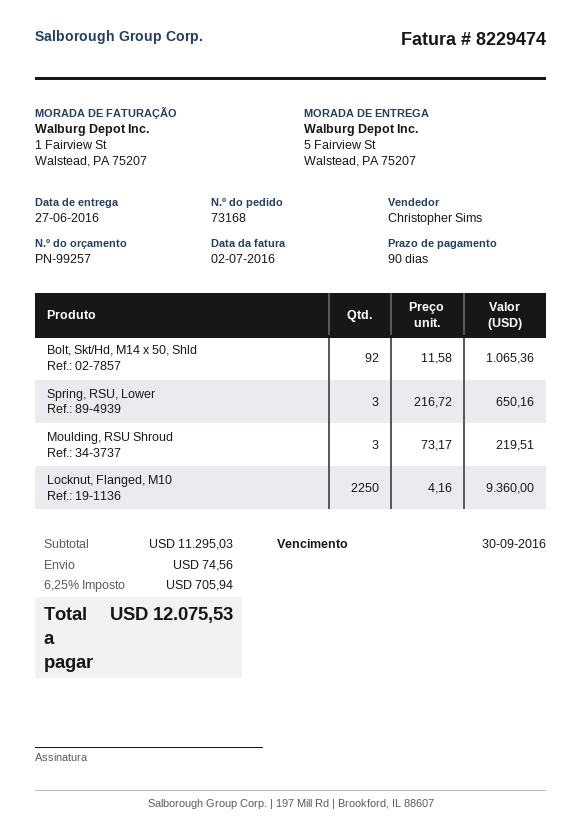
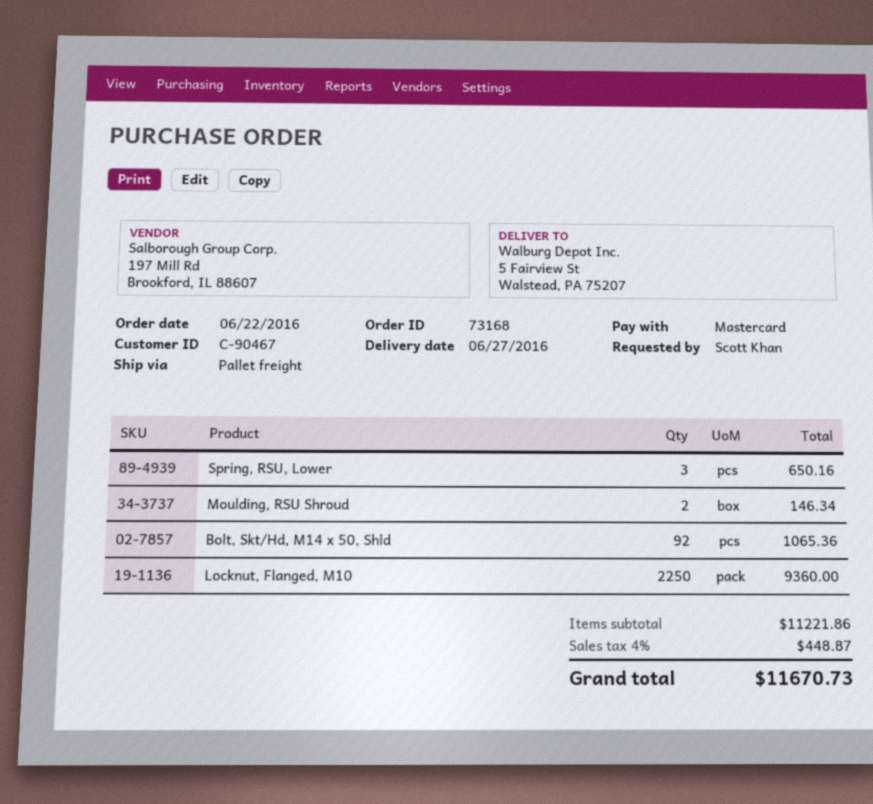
Moulding, RSU Shroud: 3 for 219.51 -> 2 for 146.34
subtotal: 11295.03 -> 11221.86
shipping: 74.56 -> none
tax: 6.25% = 705.94 -> 4% = 448.87
total: 12075.53 -> 11670.73

